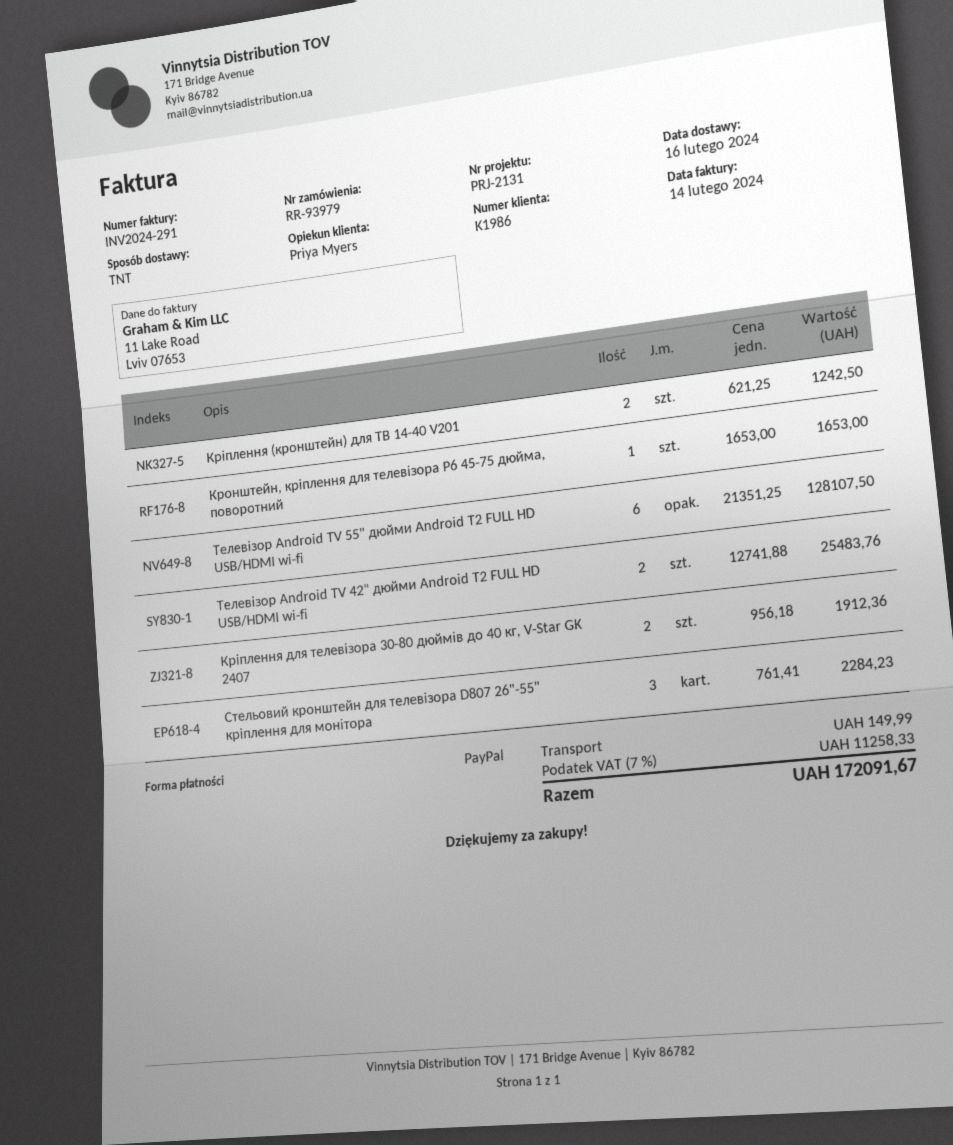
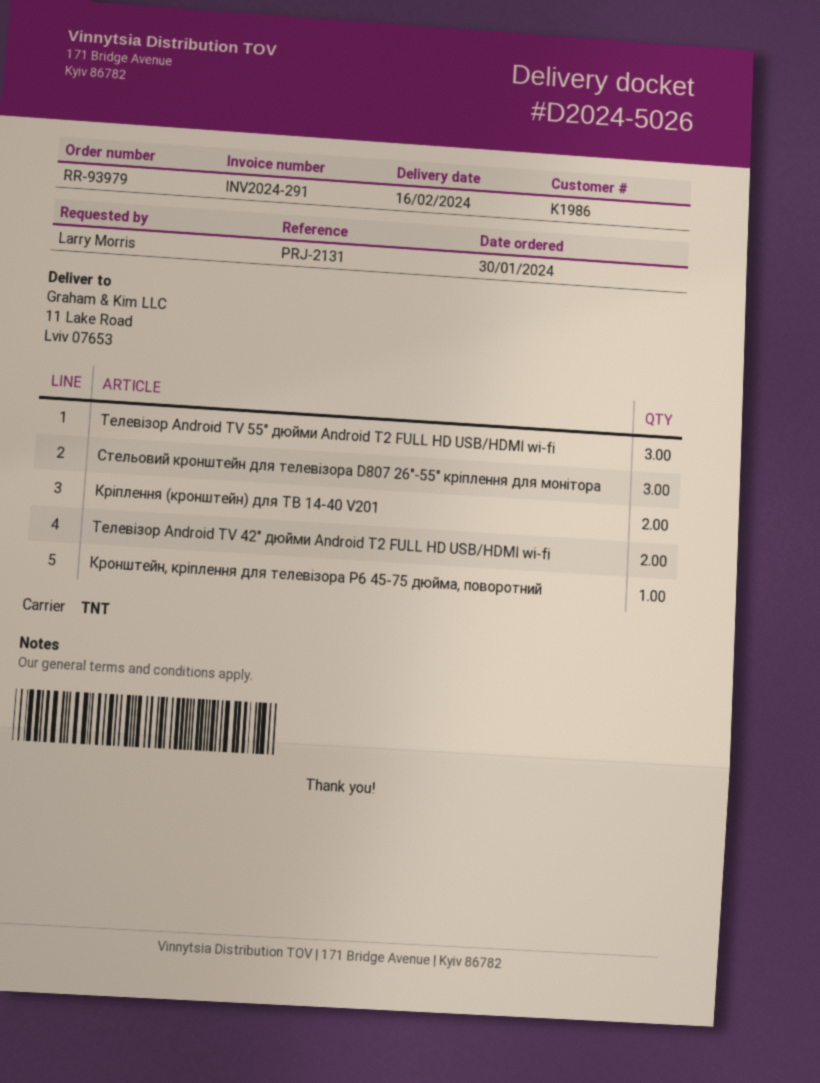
Телевізор Android TV 55" дюйми Android T2 FULL HD USB/HDMI wi-fi: 6 -> 3
Кріплення для телевізора 30-80 дюймів до 40 кг, V-Star GK 2407: 2 -> none

